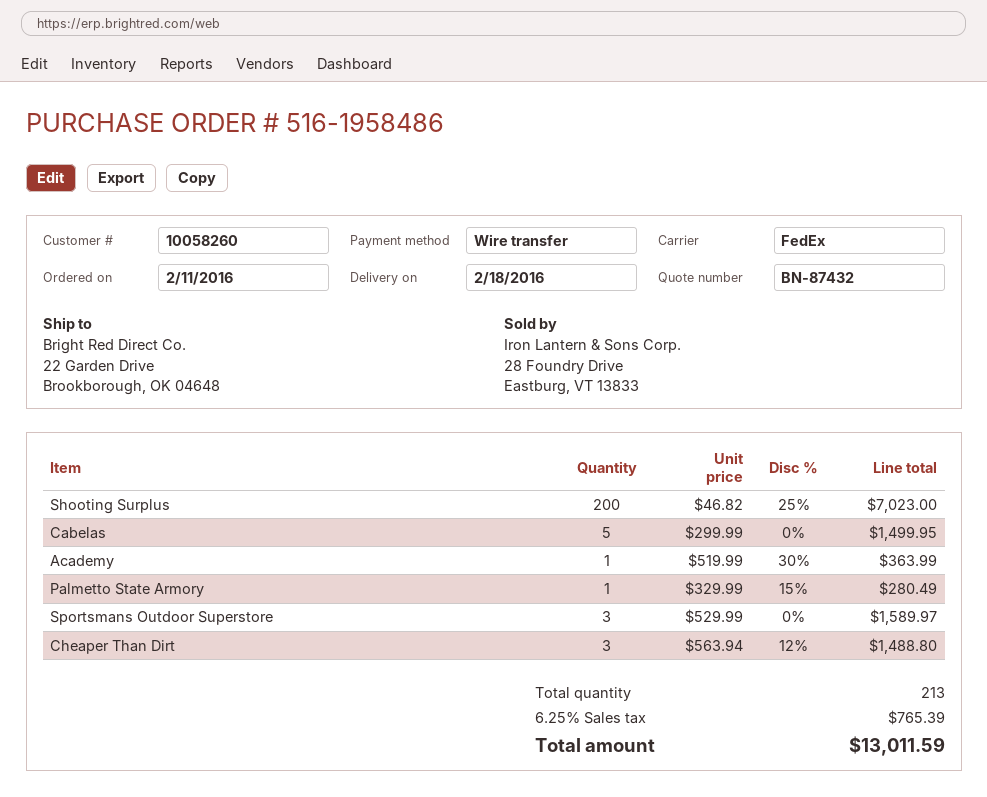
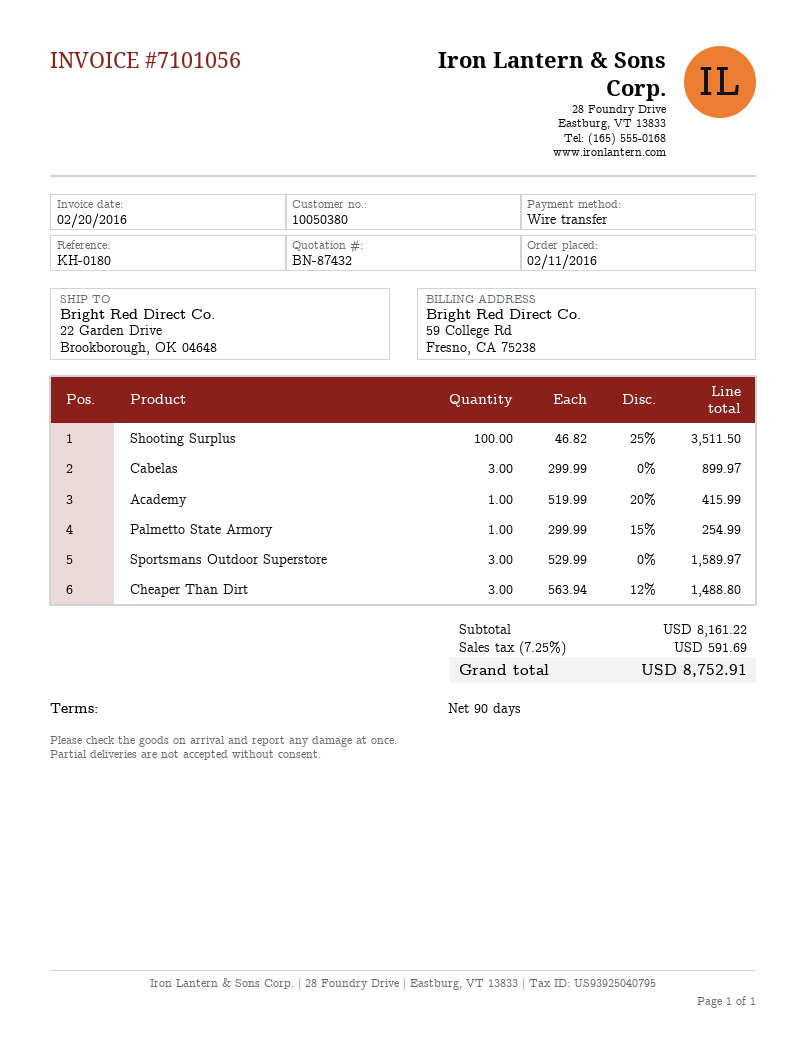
customer number: 10058260 -> 10050380
Shooting Surplus: 200 x 46.82 - 25% = 7023.00 -> 100 x 46.82 - 25% = 3511.50
Cabelas: 5 x 299.99 = 1499.95 -> 3 x 299.99 = 899.97
Academy: 1 x 519.99 - 30% = 363.99 -> 1 x 519.99 - 20% = 415.99
Palmetto State Armory: 1 x 329.99 - 15% = 280.49 -> 1 x 299.99 - 15% = 254.99
tax: 6.25% = 765.39 -> 7.25% = 591.69
total: 13011.59 -> 8752.91

